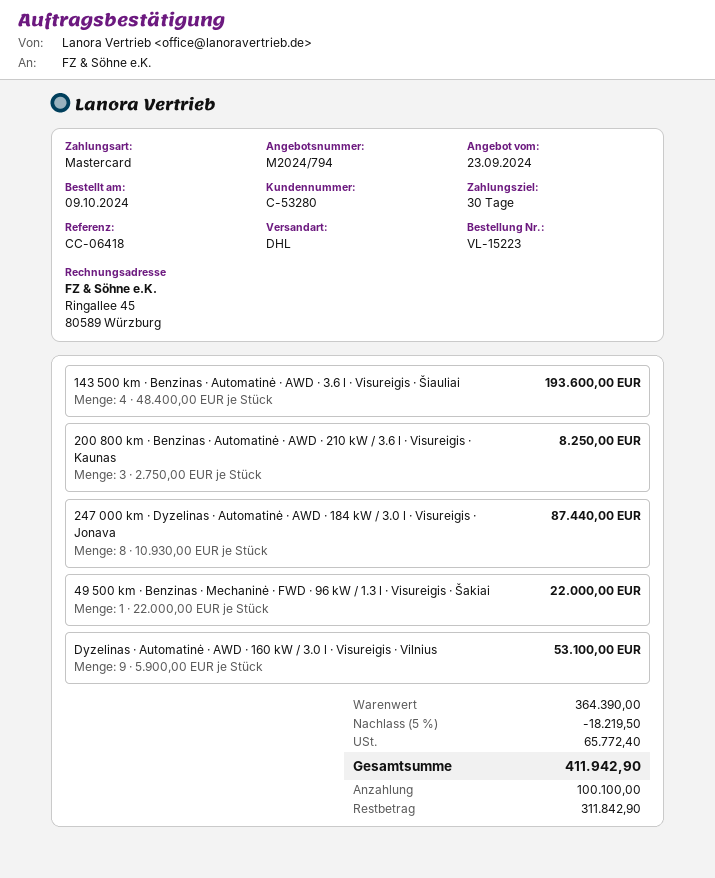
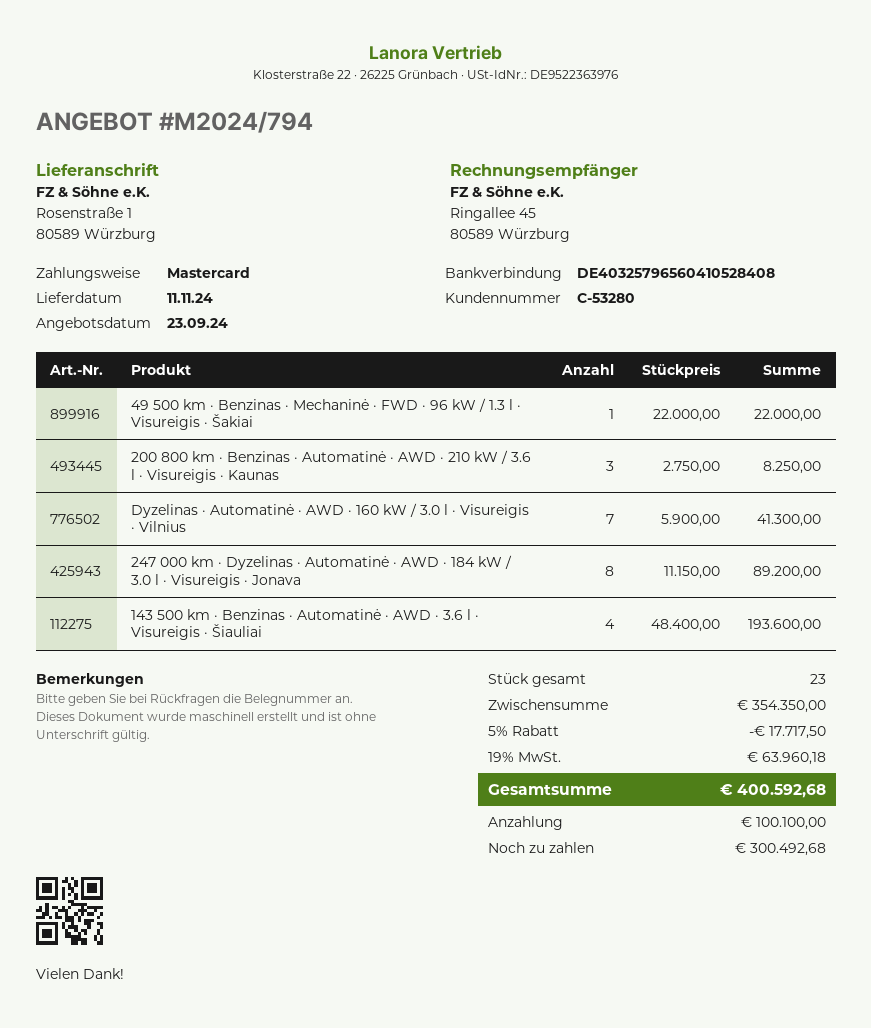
247 000 km · Dyzelinas · Automatinė · AWD · 184 kW / 3.0 l · Visureigis · Jonava: 8 x 10930.00 = 87440.00 -> 8 x 11150.00 = 89200.00
Dyzelinas · Automatinė · AWD · 160 kW / 3.0 l · Visureigis · Vilnius: 9 x 5900.00 = 53100.00 -> 7 x 5900.00 = 41300.00
subtotal: 364390.00 -> 354350.00
discount: 5% = 18219.50 -> 5% = 17717.50
tax: 65772.40 -> 63960.18
total: 411942.90 -> 400592.68
balance: 311842.90 -> 300492.68

